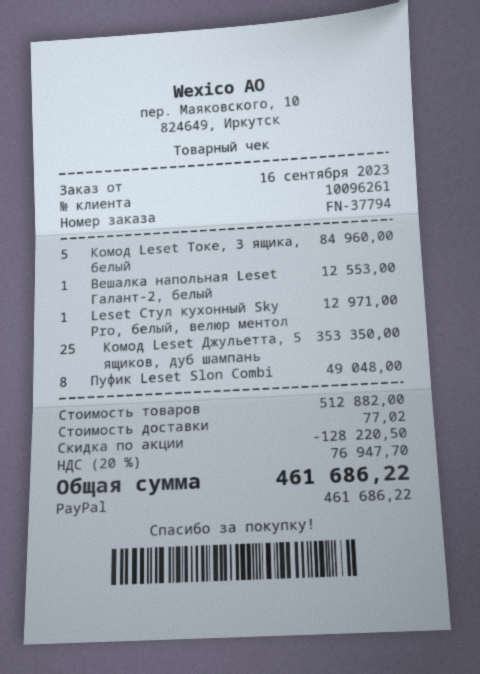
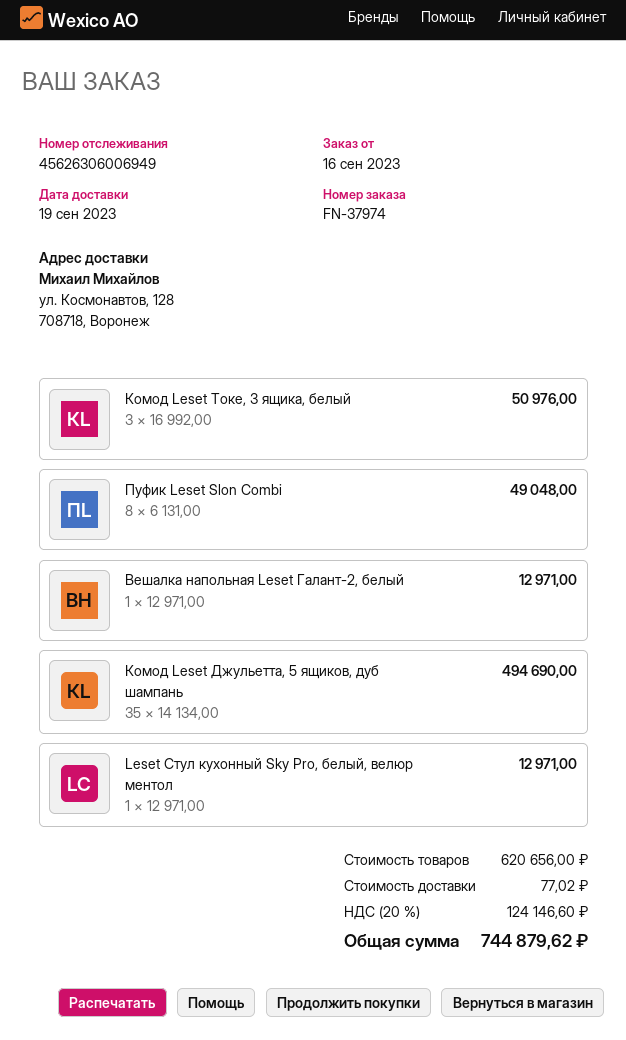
order number: FN-37794 -> FN-37974
Комод Leset Токе, 3 ящика, белый: 5 for 84960.00 -> 3 for 50976.00
Вешалка напольная Leset Галант-2, белый: 1 for 12553.00 -> 1 for 12971.00
Комод Leset Джульетта, 5 ящиков, дуб шампань: 25 for 353350.00 -> 35 for 494690.00
subtotal: 512882.00 -> 620656.00
discount: 128220.50 -> none
tax: 20% = 76947.70 -> 20% = 124146.60
total: 461686.22 -> 744879.62

